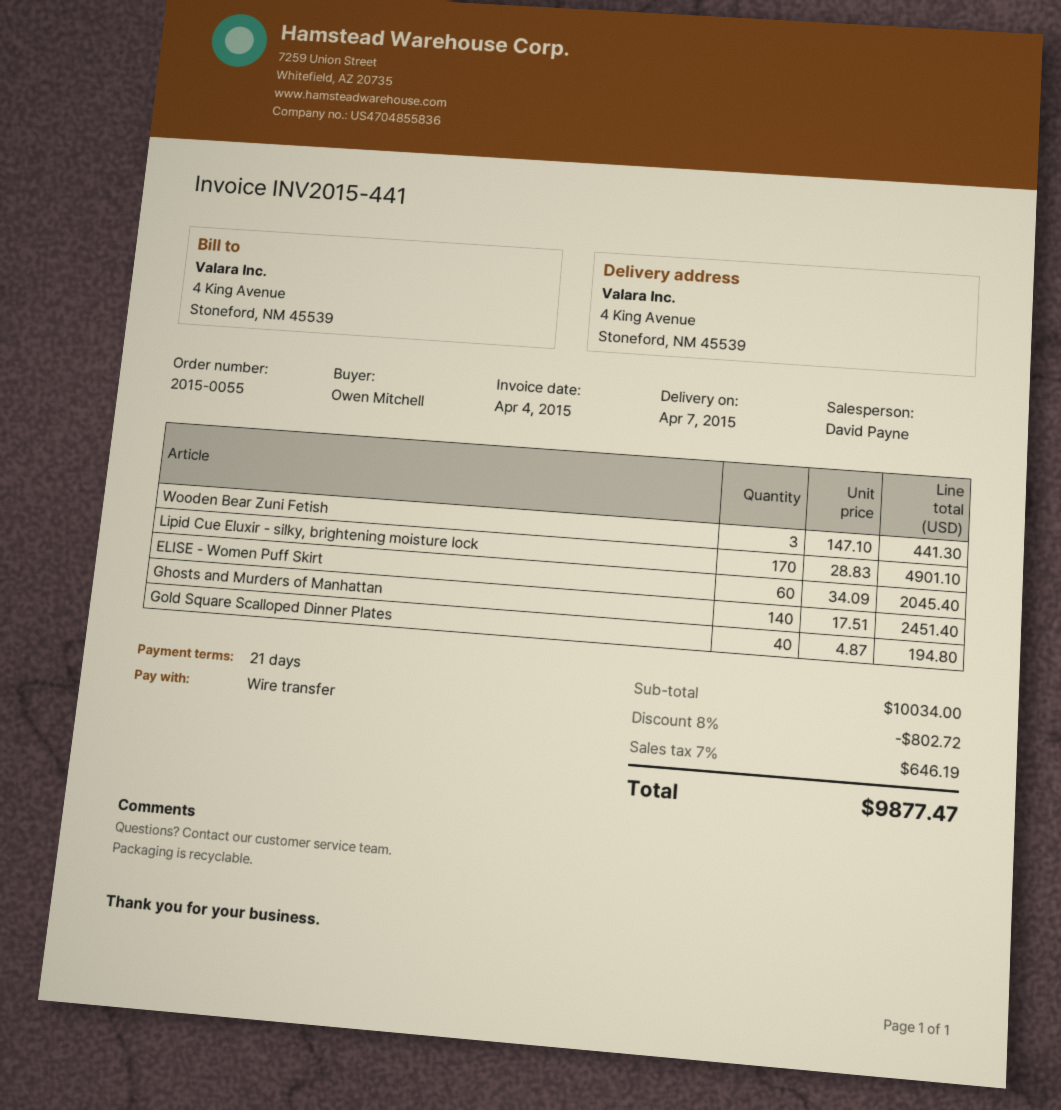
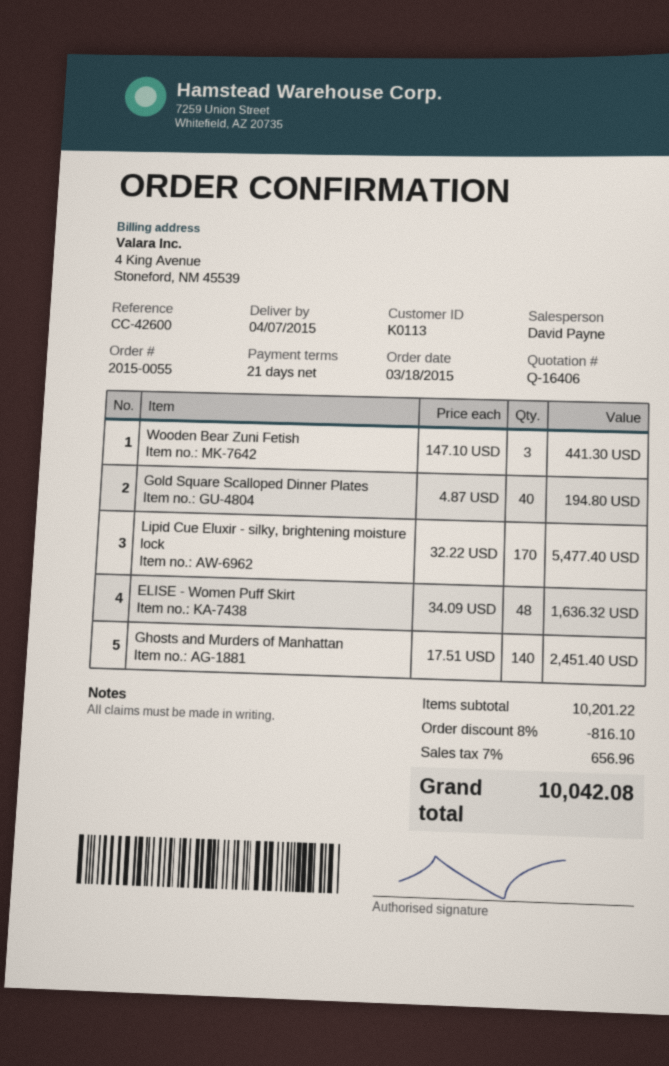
Lipid Cue Eluxir - silky, brightening moisture lock: 170 x 28.83 = 4901.10 -> 170 x 32.22 = 5477.40
ELISE - Women Puff Skirt: 60 x 34.09 = 2045.40 -> 48 x 34.09 = 1636.32
subtotal: 10034.00 -> 10201.22
discount: 8% = 802.72 -> 8% = 816.10
tax: 7% = 646.19 -> 7% = 656.96
total: 9877.47 -> 10042.08

